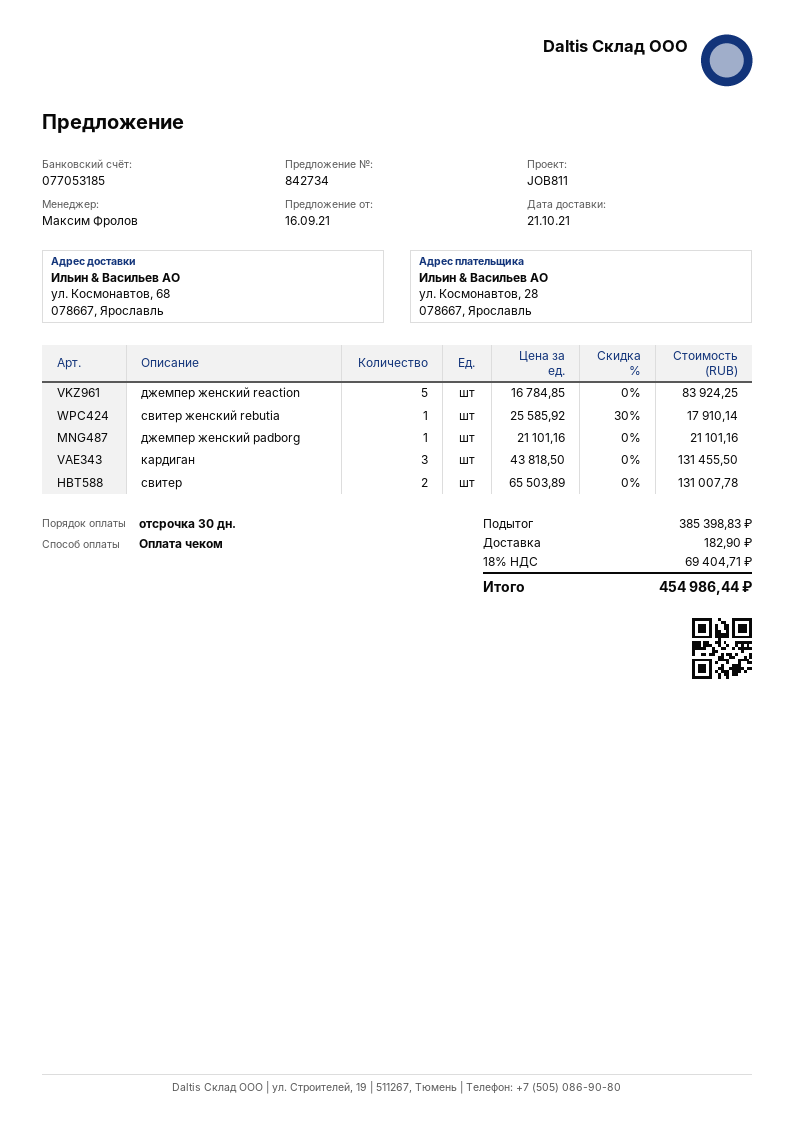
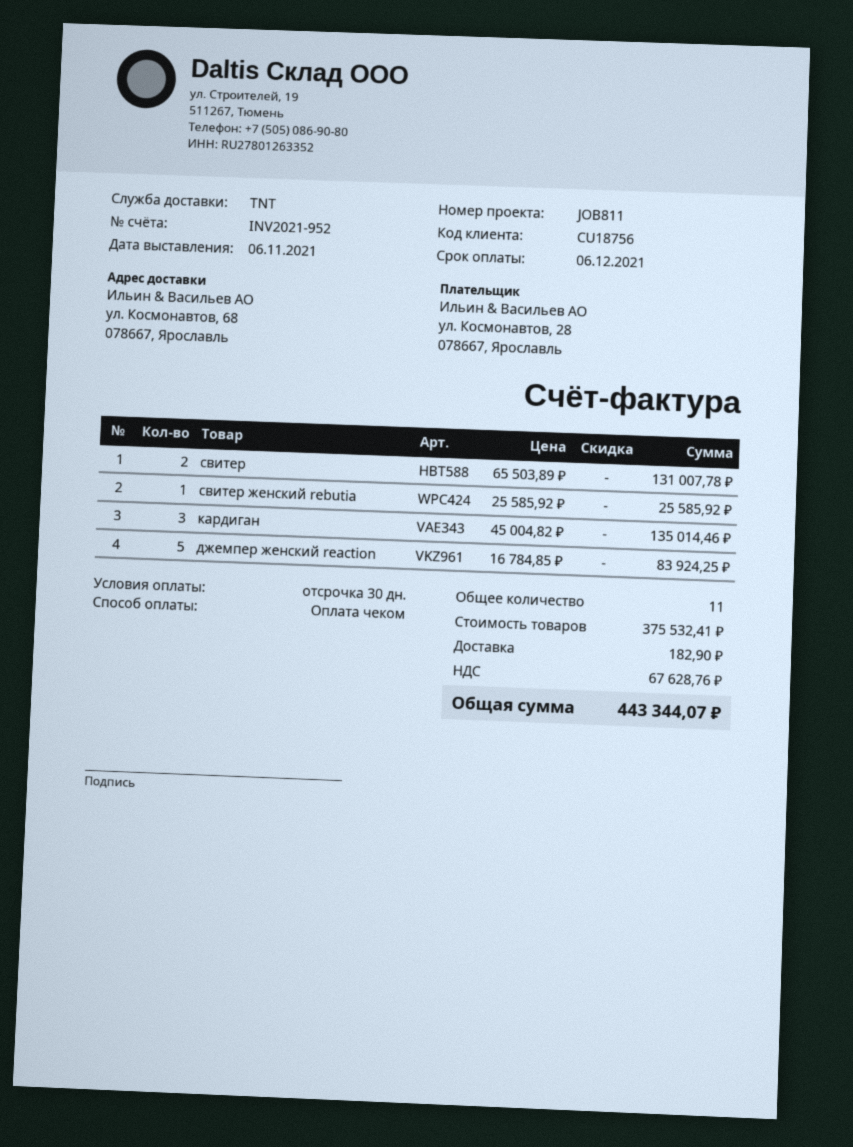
свитер женский rebutia: 1 x 25585.92 - 30% = 17910.14 -> 1 x 25585.92 = 25585.92
джемпер женский padborg: 1 x 21101.16 = 21101.16 -> none
кардиган: 3 x 43818.50 = 131455.50 -> 3 x 45004.82 = 135014.46
subtotal: 385398.83 -> 375532.41
tax: 69404.71 -> 67628.76
total: 454986.44 -> 443344.07

